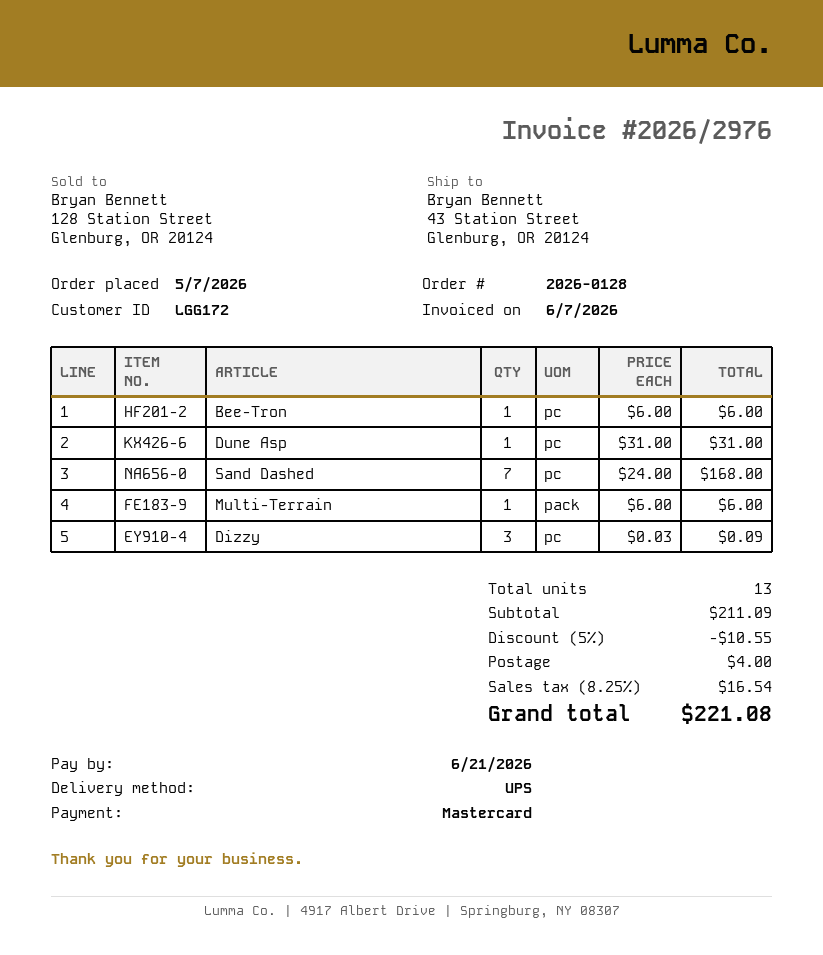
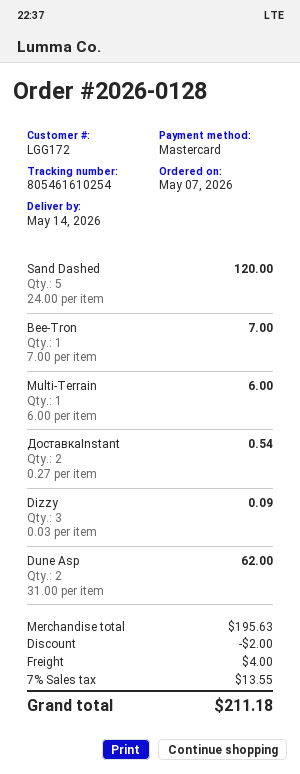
Bee-Tron: 1 x 6.00 = 6.00 -> 1 x 7.00 = 7.00
Dune Asp: 1 x 31.00 = 31.00 -> 2 x 31.00 = 62.00
Sand Dashed: 7 x 24.00 = 168.00 -> 5 x 24.00 = 120.00
ДоставкаInstant: none -> 2 x 0.27 = 0.54
subtotal: 211.09 -> 195.63
discount: 10.55 -> 2.00
tax: 8.25% = 16.54 -> 7% = 13.55
total: 221.08 -> 211.18

